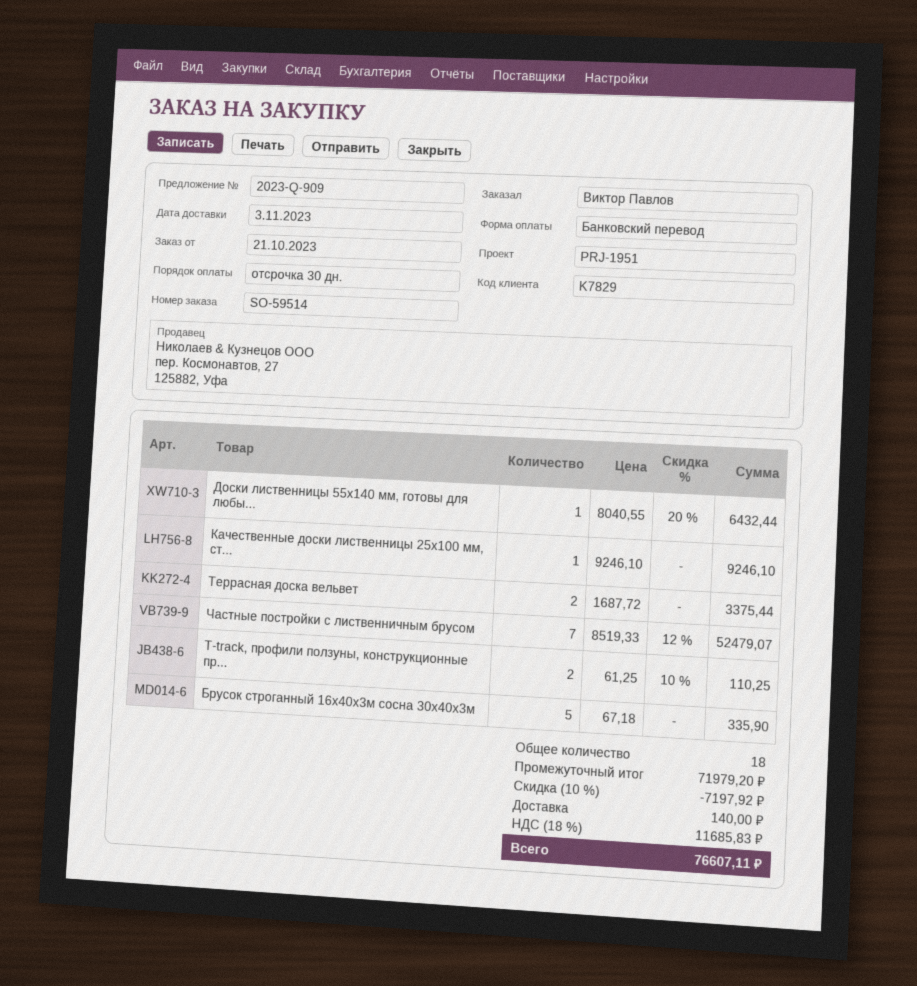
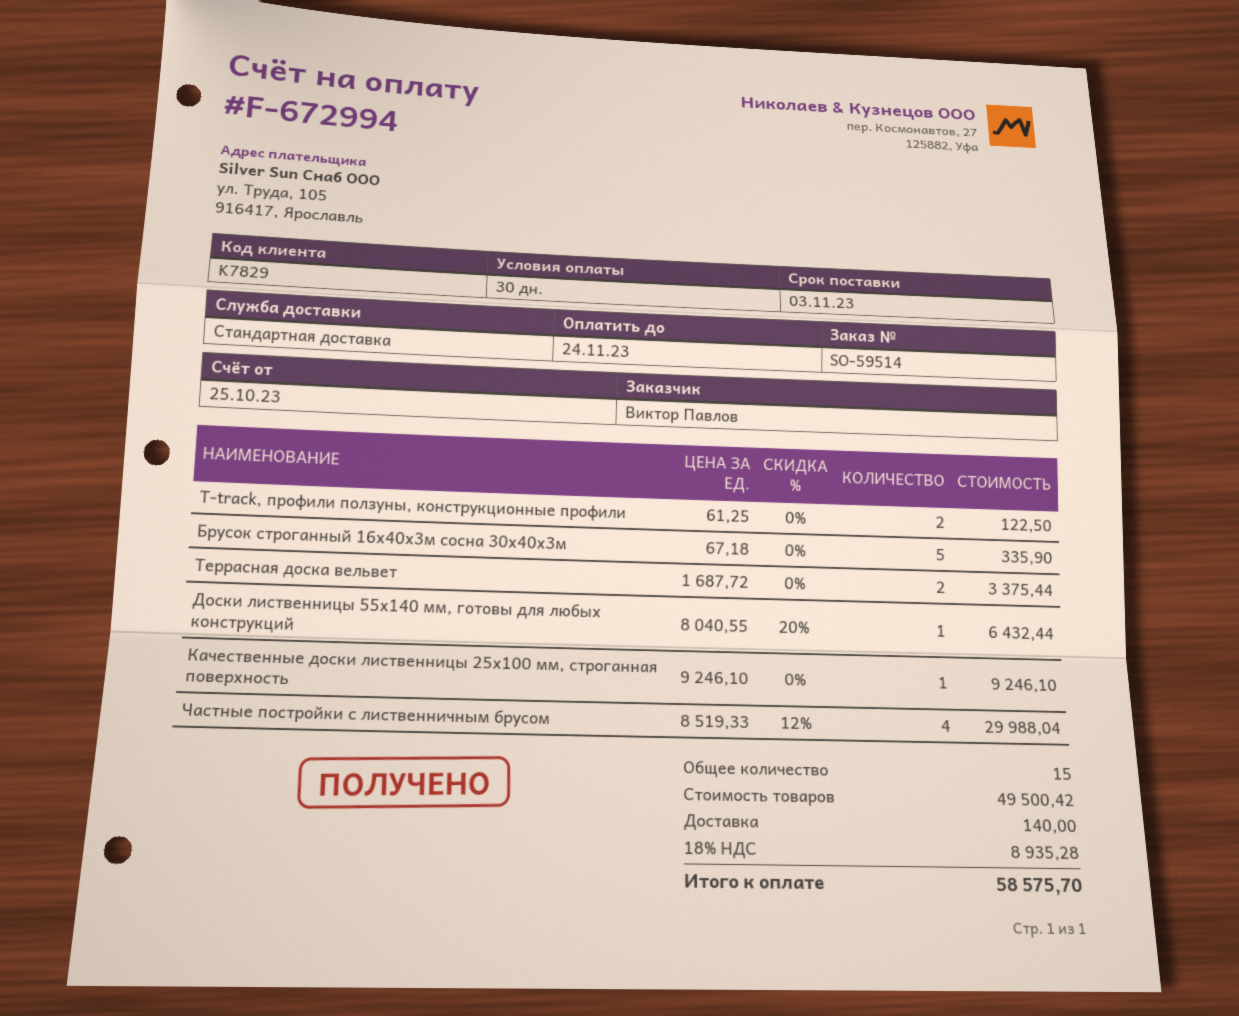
Частные постройки с лиственничным брусом: 7 x 8519.33 - 12% = 52479.07 -> 4 x 8519.33 - 12% = 29988.04
T-track, профили ползуны, конструкционные пр...: 2 x 61.25 - 10% = 110.25 -> 2 x 61.25 = 122.50
total quantity: 18 -> 15
subtotal: 71979.20 -> 49500.42
discount: 10% = 7197.92 -> none
tax: 18% = 11685.83 -> 18% = 8935.28
total: 76607.11 -> 58575.70

